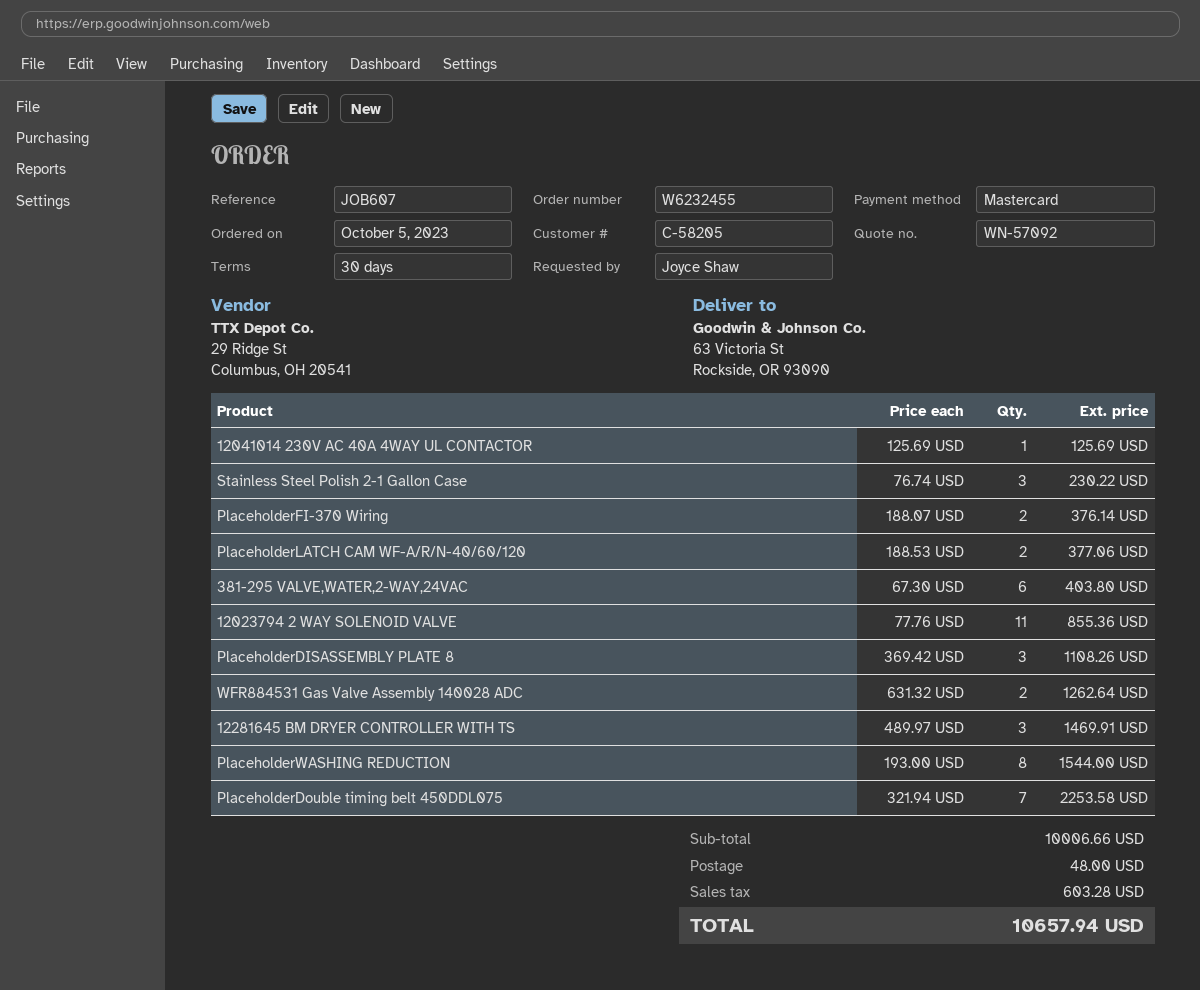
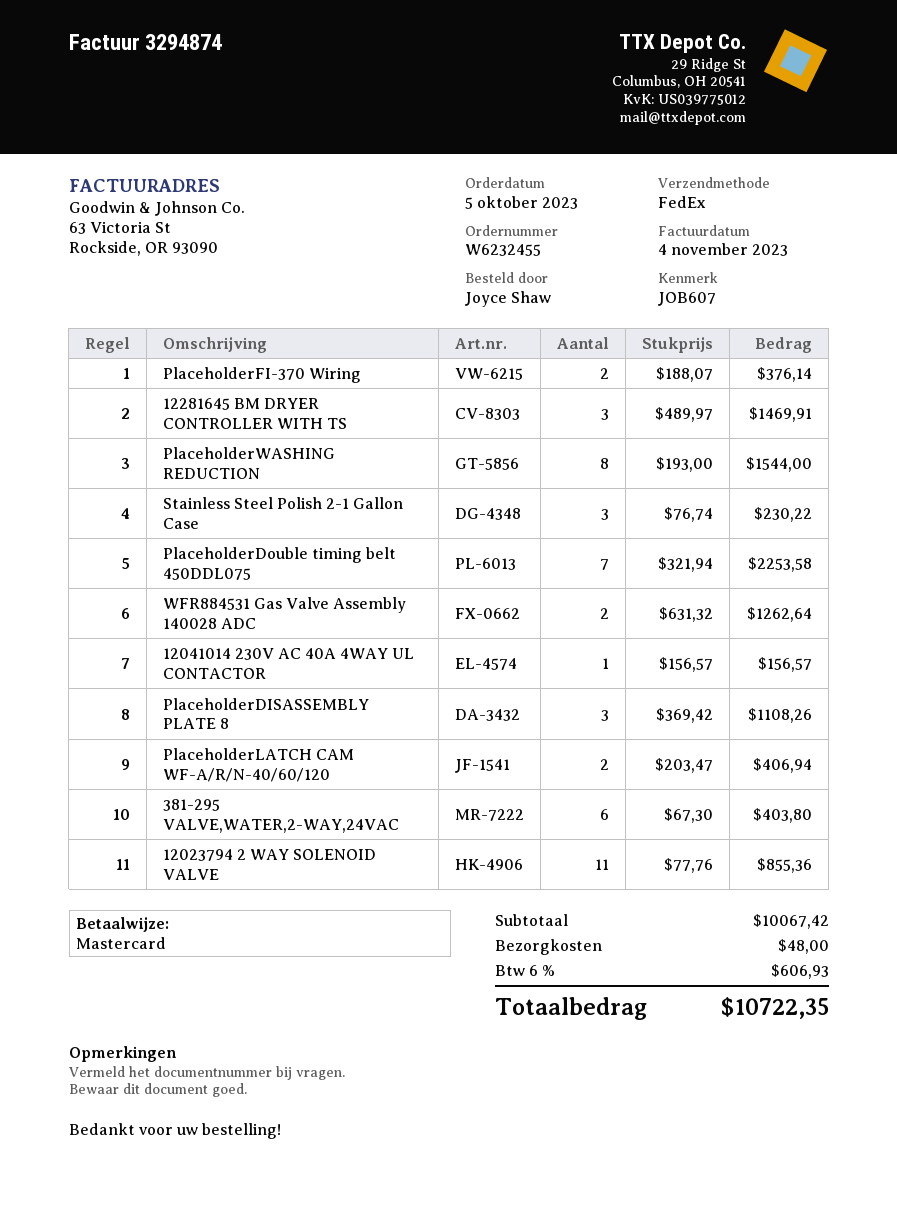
12041014 230V AC 40A 4WAY UL CONTACTOR: 1 x 125.69 = 125.69 -> 1 x 156.57 = 156.57
PlaceholderLATCH CAM WF-A/R/N-40/60/120: 2 x 188.53 = 377.06 -> 2 x 203.47 = 406.94
subtotal: 10006.66 -> 10067.42
tax: 603.28 -> 606.93
total: 10657.94 -> 10722.35

